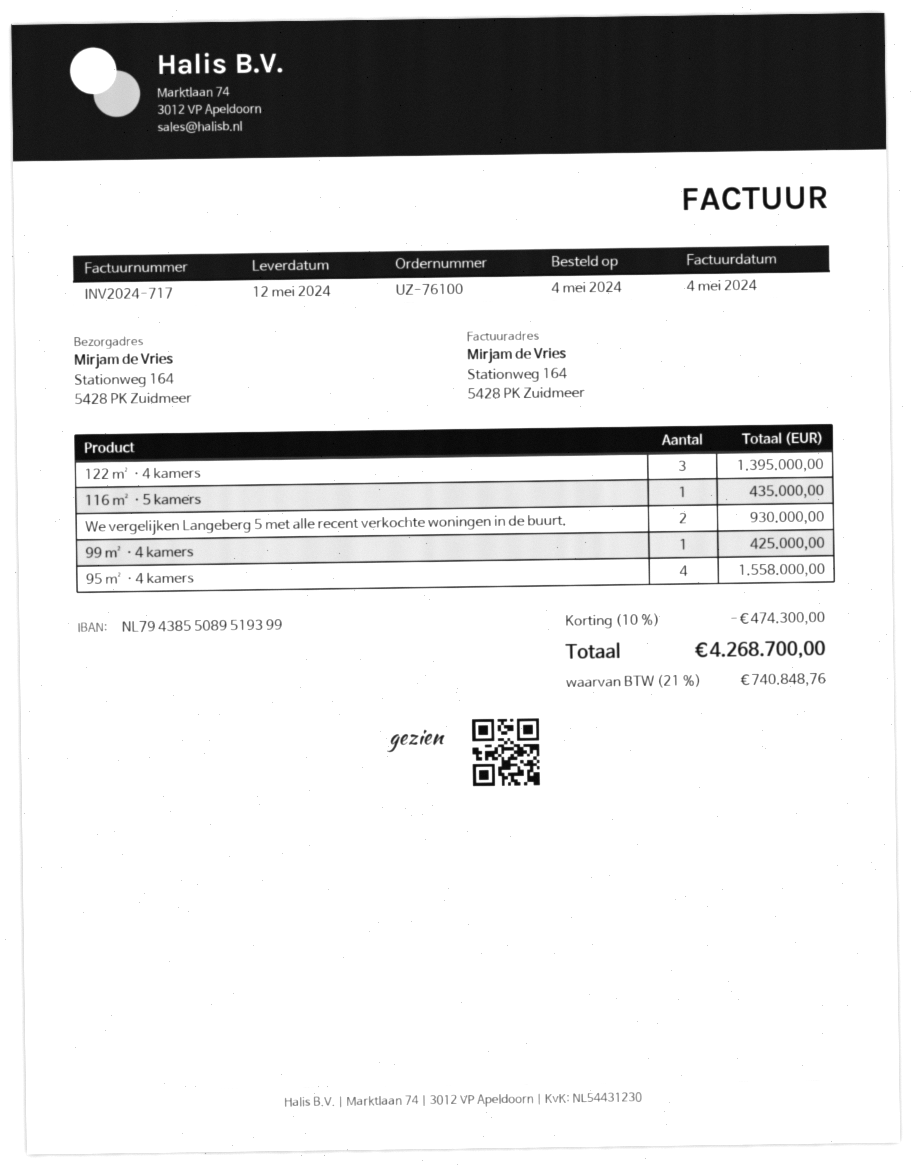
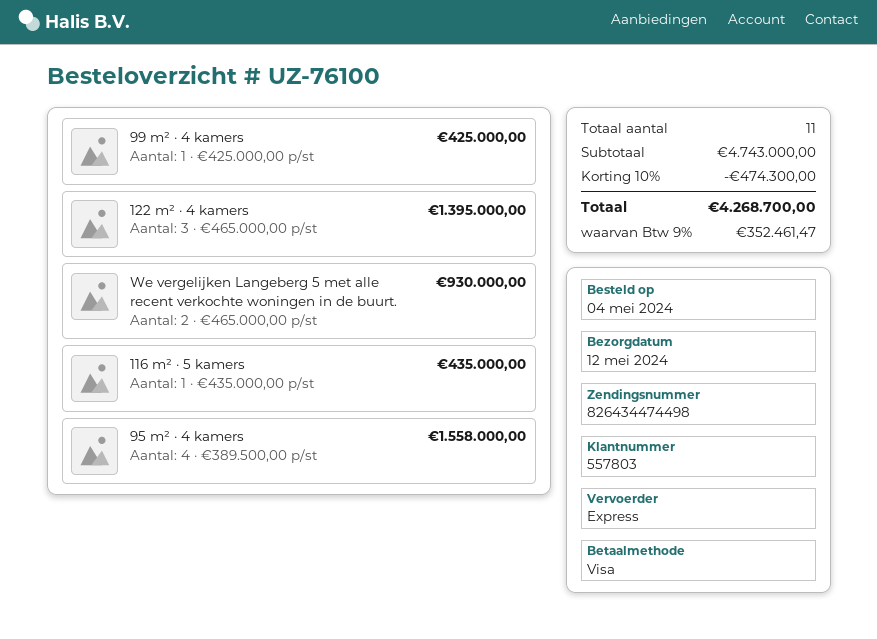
tax: 21% = 740848.76 -> 9% = 352461.47

